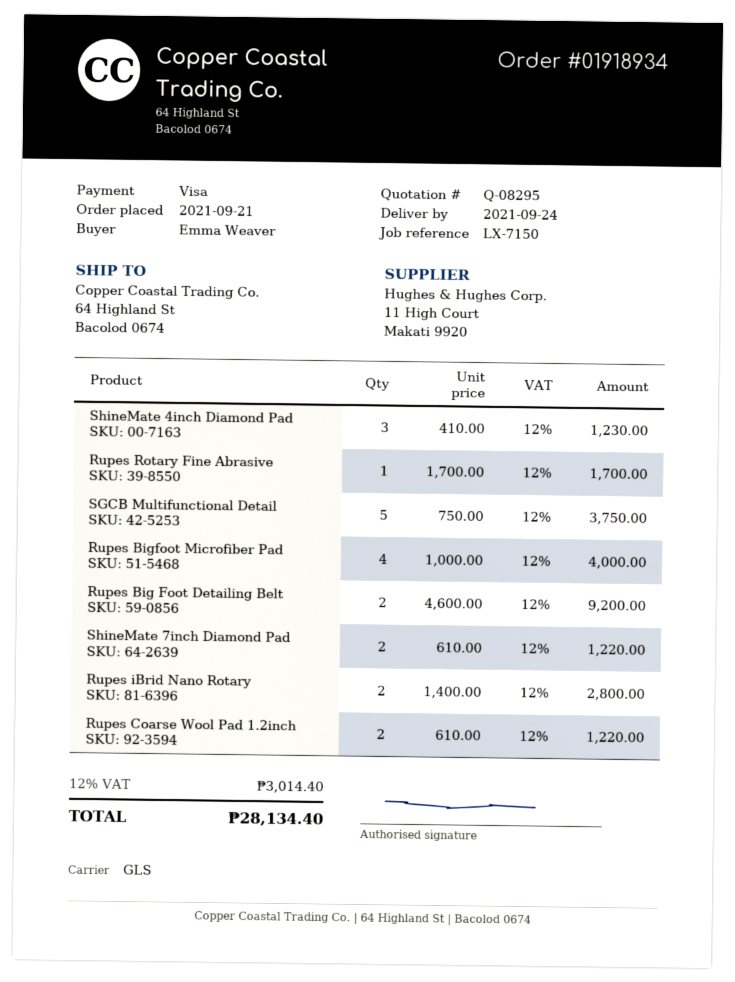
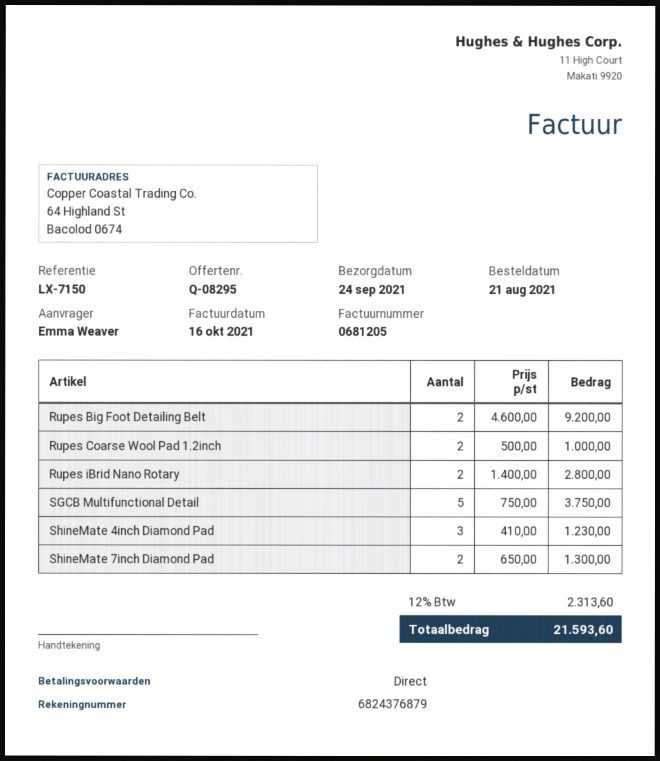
order date: 2021-09-21 -> 2021-08-21
Rupes Rotary Fine Abrasive: 1 x 1700.00 = 1700.00 -> none
Rupes Bigfoot Microfiber Pad: 4 x 1000.00 = 4000.00 -> none
ShineMate 7inch Diamond Pad: 2 x 610.00 = 1220.00 -> 2 x 650.00 = 1300.00
Rupes Coarse Wool Pad 1.2inch: 2 x 610.00 = 1220.00 -> 2 x 500.00 = 1000.00
tax: 12% = 3014.40 -> 12% = 2313.60
total: 28134.40 -> 21593.60

